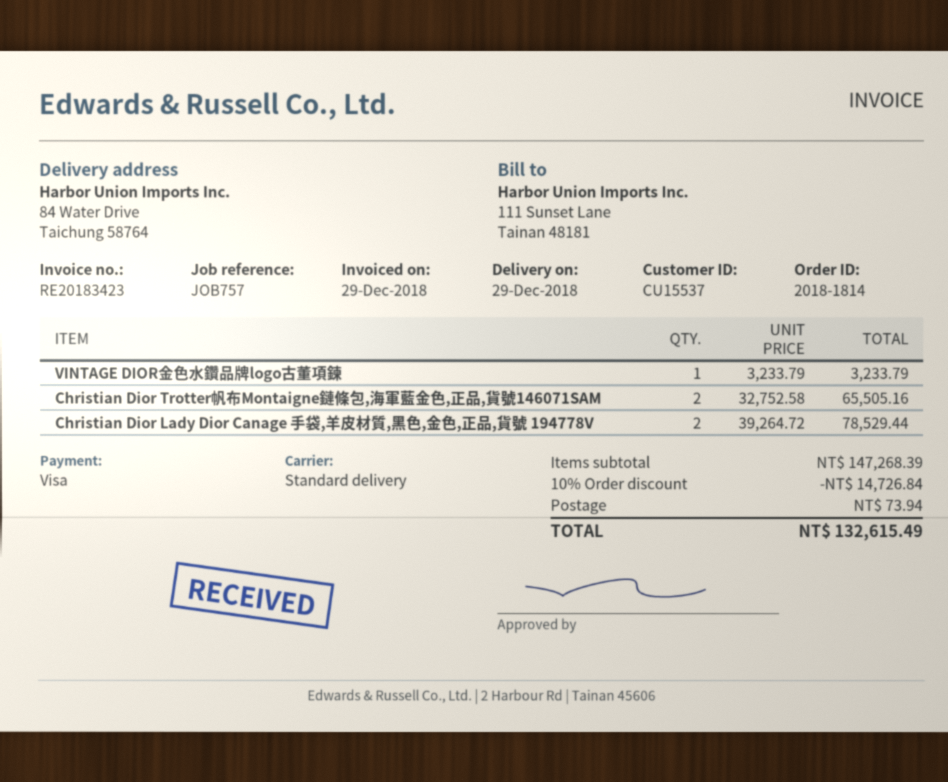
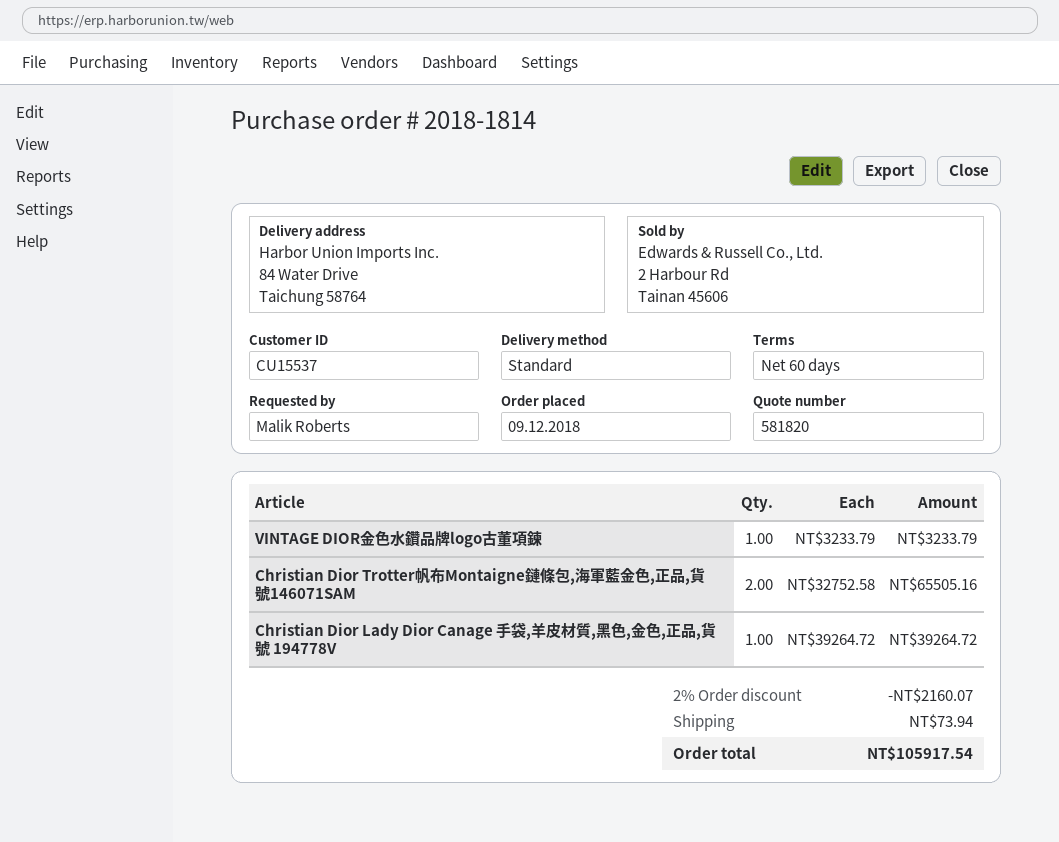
Christian Dior Lady Dior Canage 手袋,羊皮材質,黑色,金色,正品,貨號 194778V: 2 x 39264.72 = 78529.44 -> 1 x 39264.72 = 39264.72
discount: 10% = 14726.84 -> 2% = 2160.07
total: 132615.49 -> 105917.54

